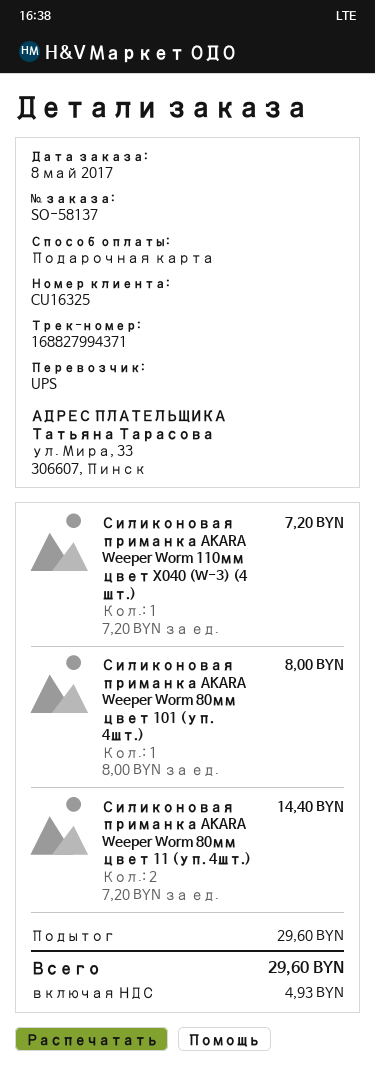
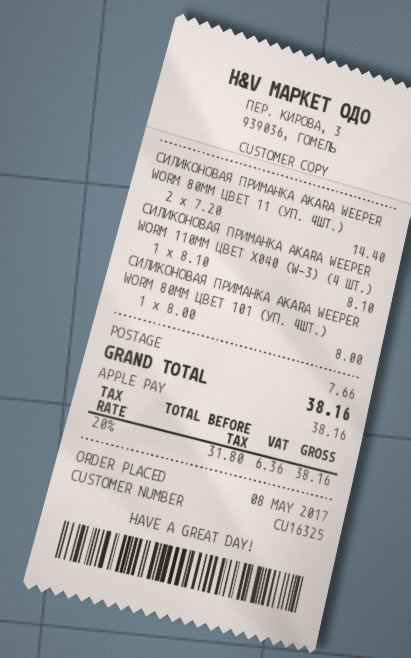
payment method: gift card -> Apple Pay
Силиконовая приманка AKARA Weeper Worm 110мм цвет X040 (W-3) (4 шт.): 1 x 7.20 = 7.20 -> 1 x 8.10 = 8.10
shipping: none -> 7.66
tax: 4.93 -> 6.36
total: 29.60 -> 38.16

